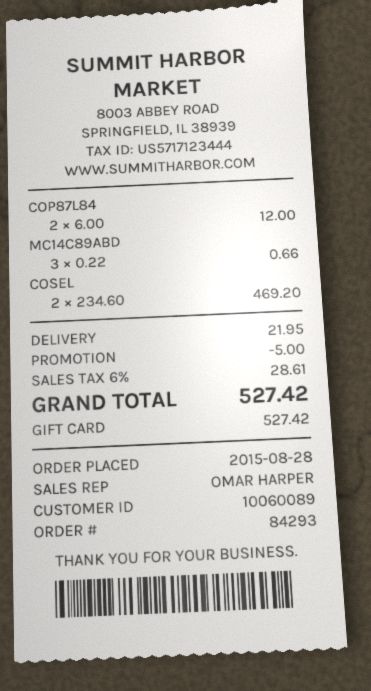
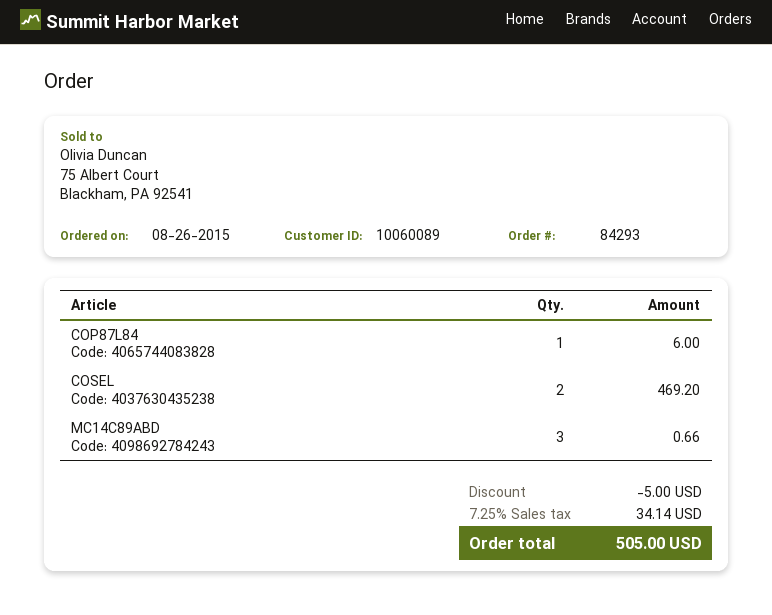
order date: 2015-08-28 -> 2015-08-26
COP87L84: 2 for 12.00 -> 1 for 6.00
shipping: 21.95 -> none
tax: 6% = 28.61 -> 7.25% = 34.14
total: 527.42 -> 505.00

